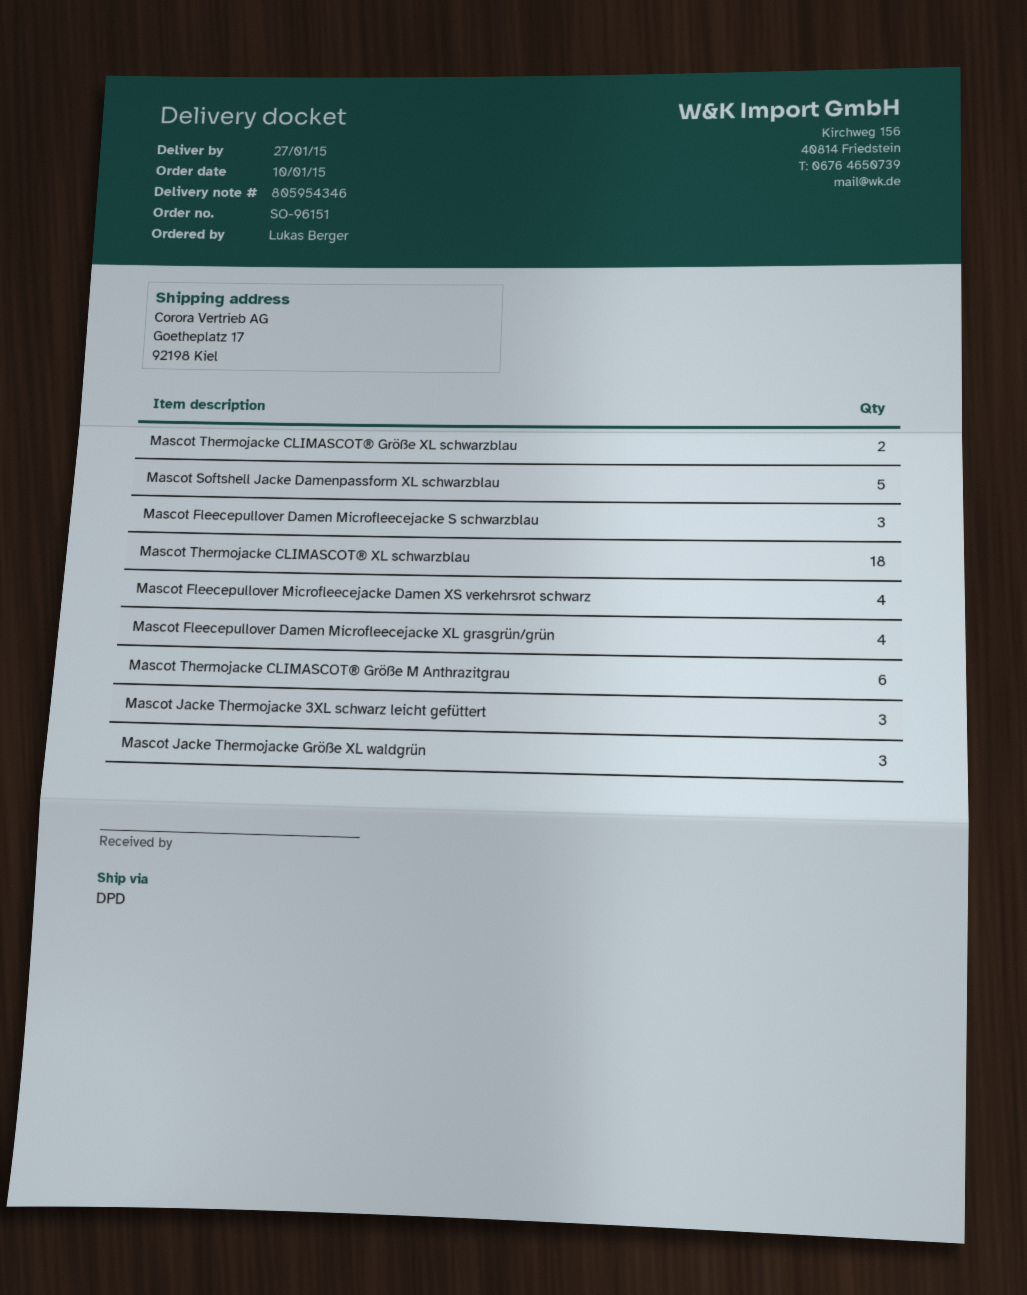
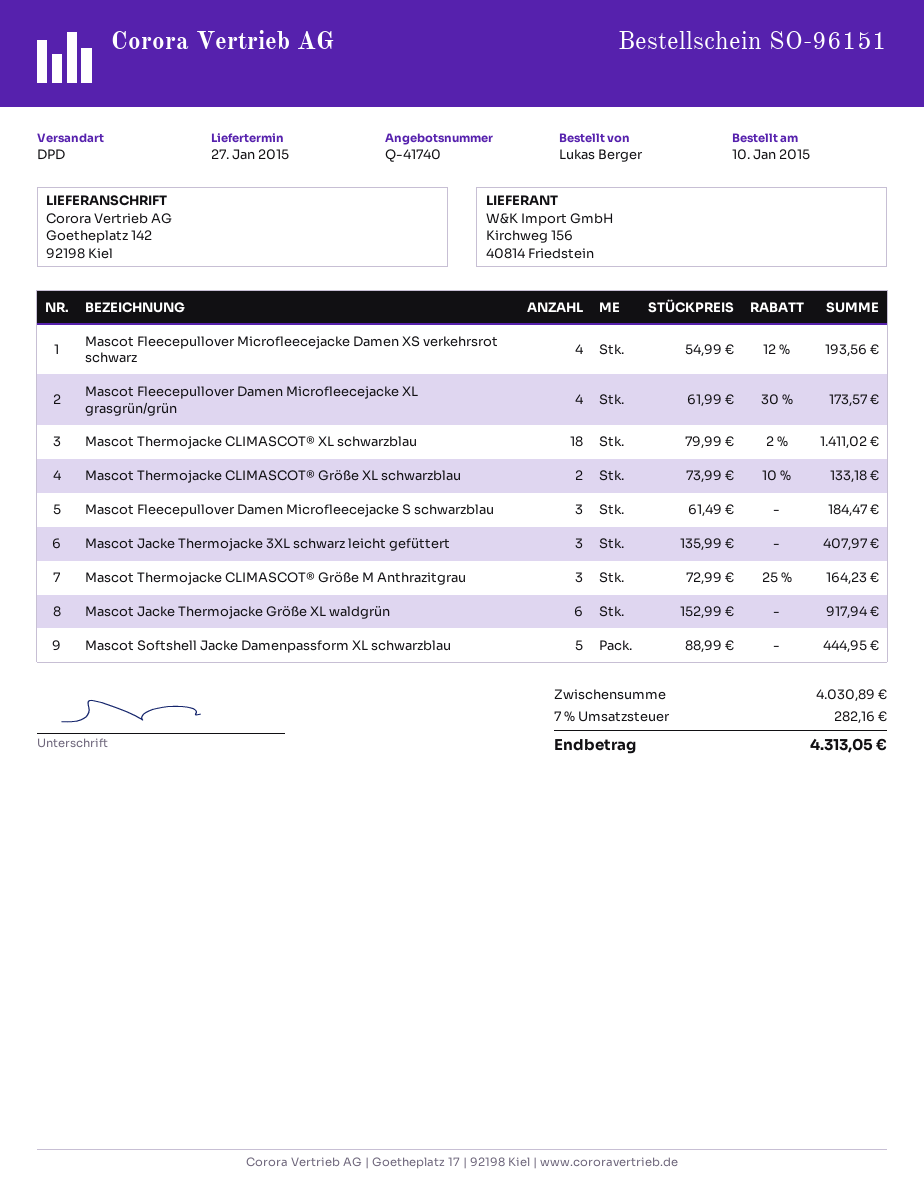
ship to: Goetheplatz 17, 92198 Kiel -> Goetheplatz 142, 92198 Kiel
Mascot Thermojacke CLIMASCOT® Größe M Anthrazitgrau: 6 -> 3
Mascot Jacke Thermojacke Größe XL waldgrün: 3 -> 6

